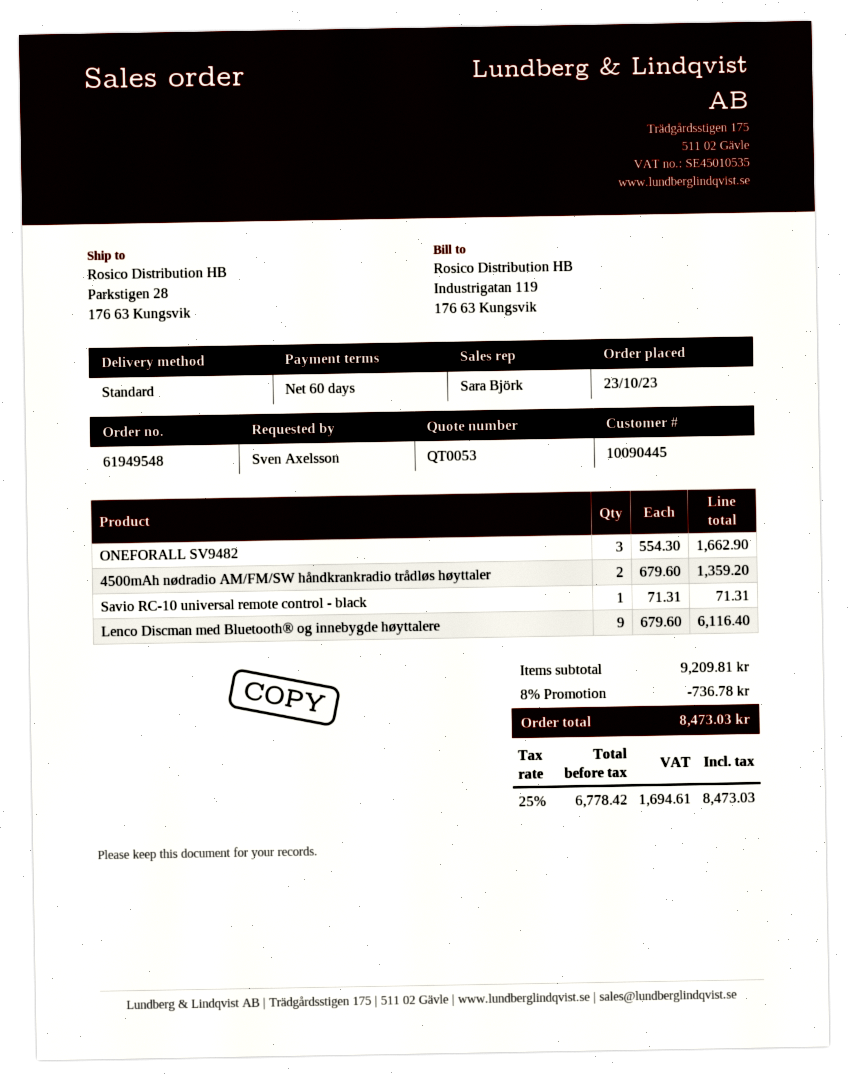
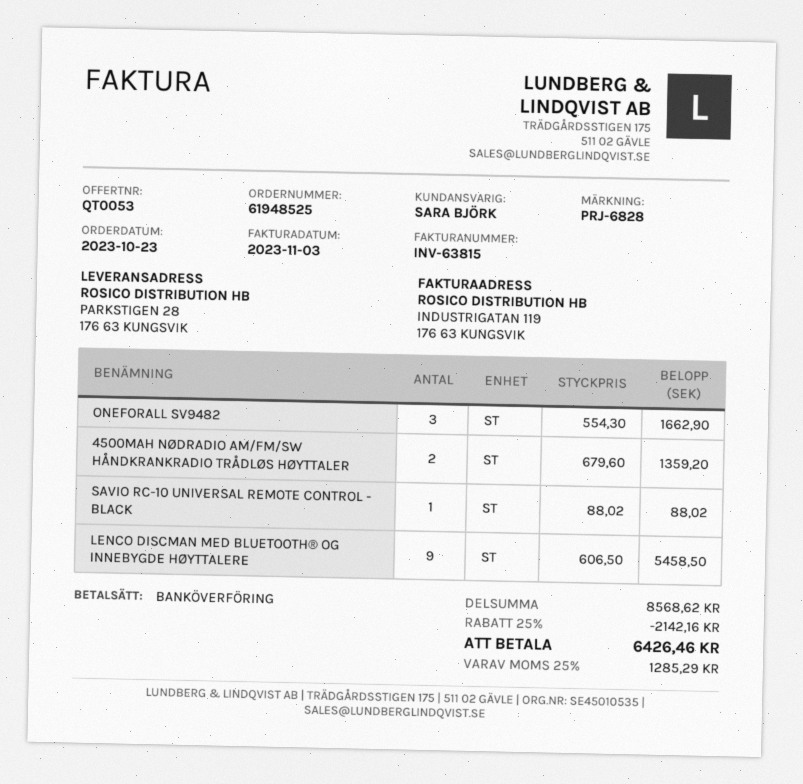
order number: 61949548 -> 61948525
Savio RC-10 universal remote control - black: 1 x 71.31 = 71.31 -> 1 x 88.02 = 88.02
Lenco Discman med Bluetooth® og innebygde høyttalere: 9 x 679.60 = 6116.40 -> 9 x 606.50 = 5458.50
subtotal: 9209.81 -> 8568.62
discount: 8% = 736.78 -> 25% = 2142.16
tax: 25% = 1694.61 -> 25% = 1285.29
total: 8473.03 -> 6426.46

